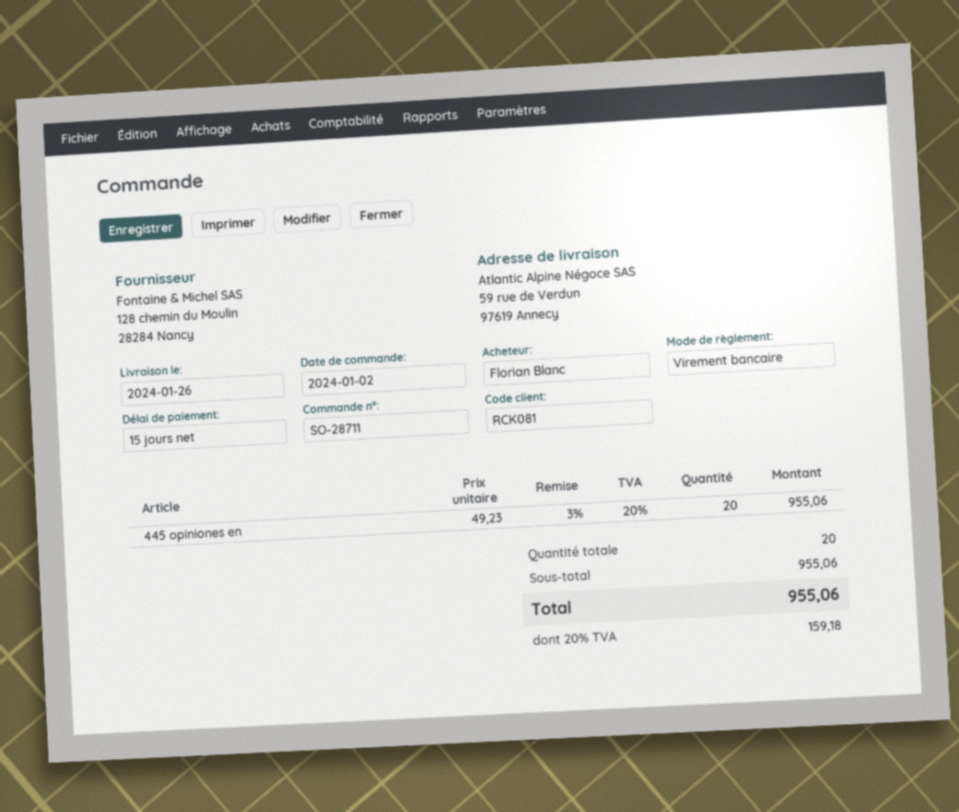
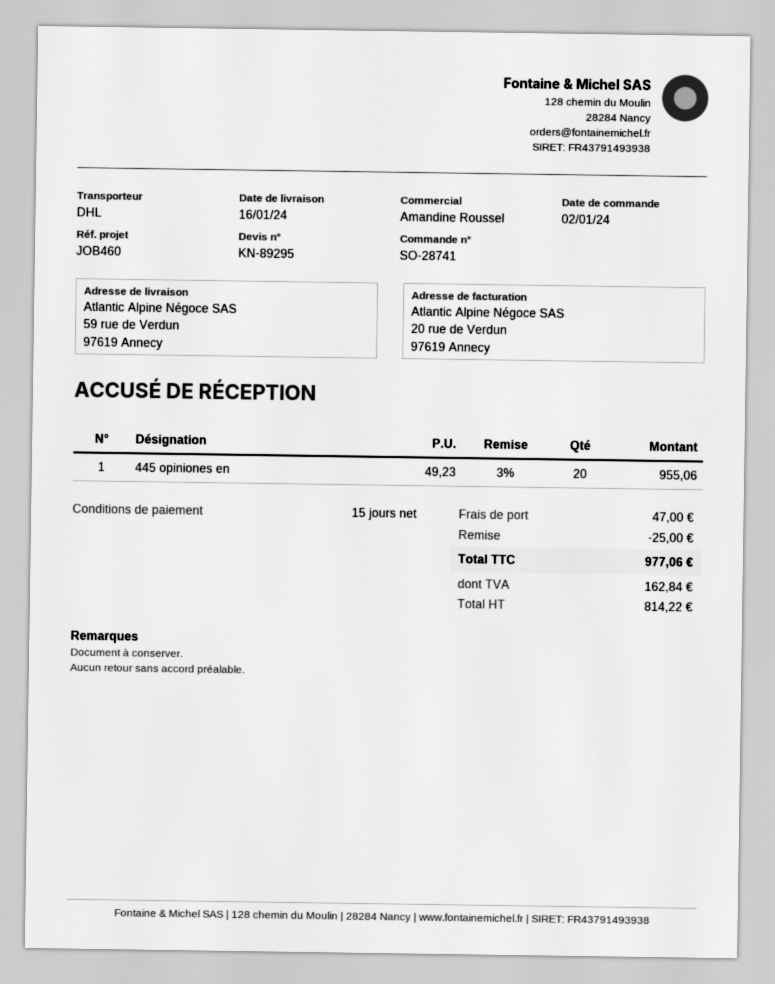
order number: SO-28711 -> SO-28741
delivery date: 2024-01-26 -> 2024-01-16
discount: none -> 25.00
shipping: none -> 47.00
tax: 159.18 -> 162.84
total: 955.06 -> 977.06

